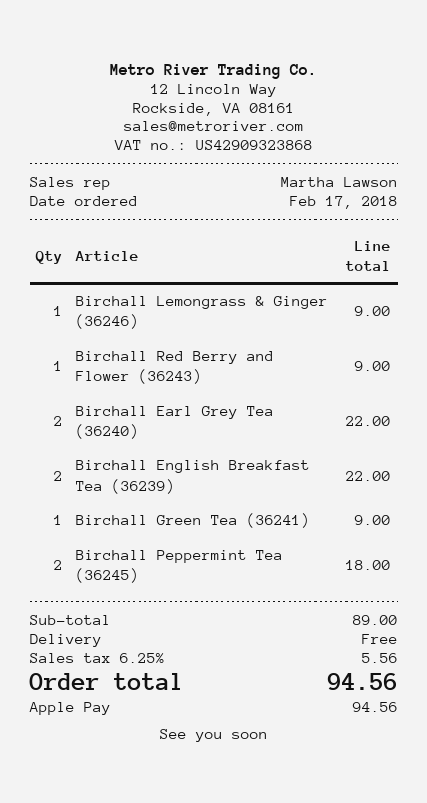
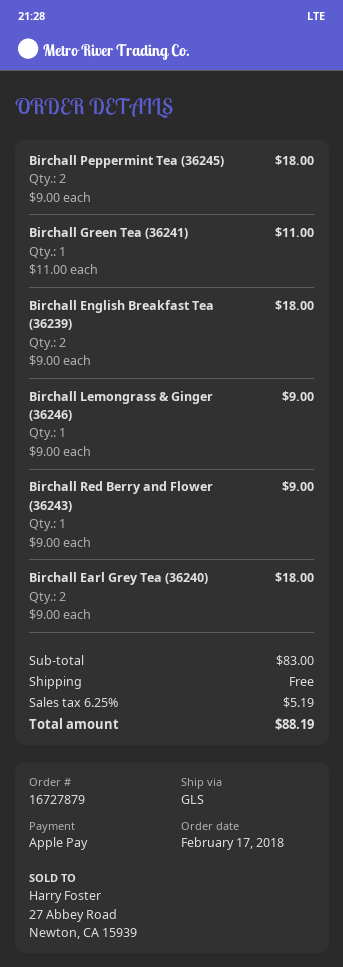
Birchall Earl Grey Tea (36240): 2 for 22.00 -> 2 for 18.00
Birchall English Breakfast Tea (36239): 2 for 22.00 -> 2 for 18.00
Birchall Green Tea (36241): 1 for 9.00 -> 1 for 11.00
subtotal: 89.00 -> 83.00
tax: 6.25% = 5.56 -> 6.25% = 5.19
total: 94.56 -> 88.19

